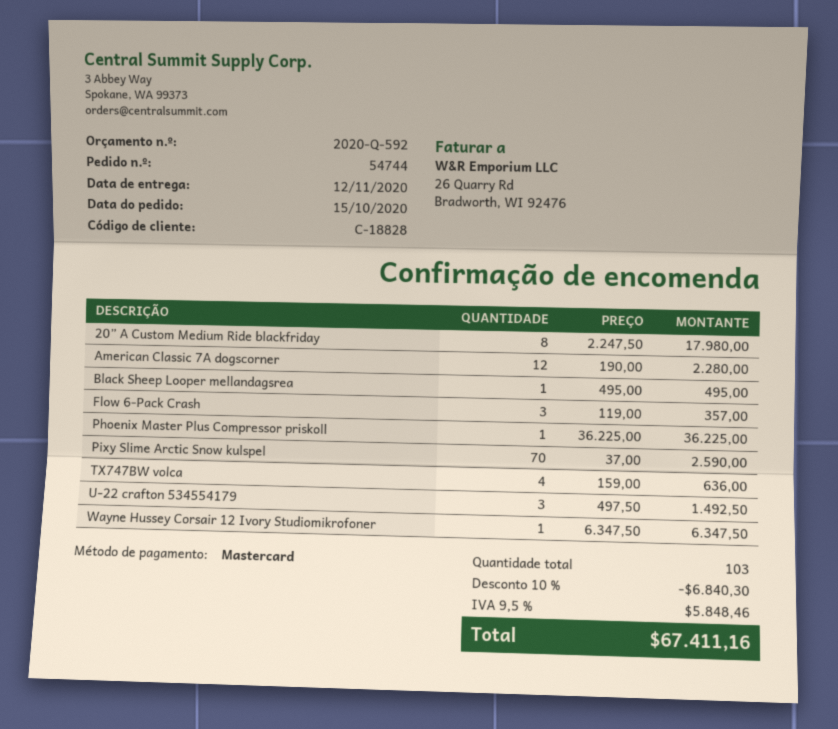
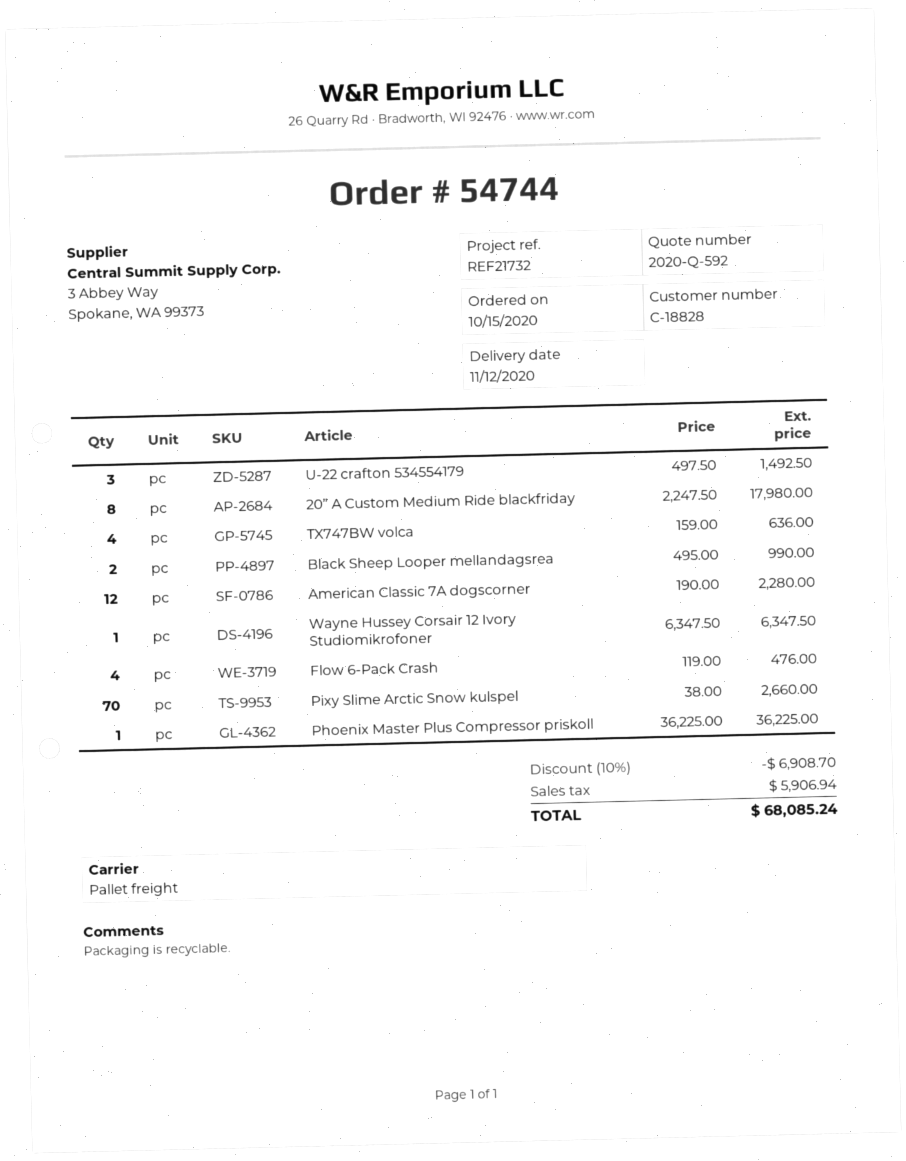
Black Sheep Looper mellandagsrea: 1 x 495.00 = 495.00 -> 2 x 495.00 = 990.00
Flow 6-Pack Crash: 3 x 119.00 = 357.00 -> 4 x 119.00 = 476.00
Pixy Slime Arctic Snow kulspel: 70 x 37.00 = 2590.00 -> 70 x 38.00 = 2660.00
discount: 10% = 6840.30 -> 10% = 6908.70
tax: 5848.46 -> 5906.94
total: 67411.16 -> 68085.24

